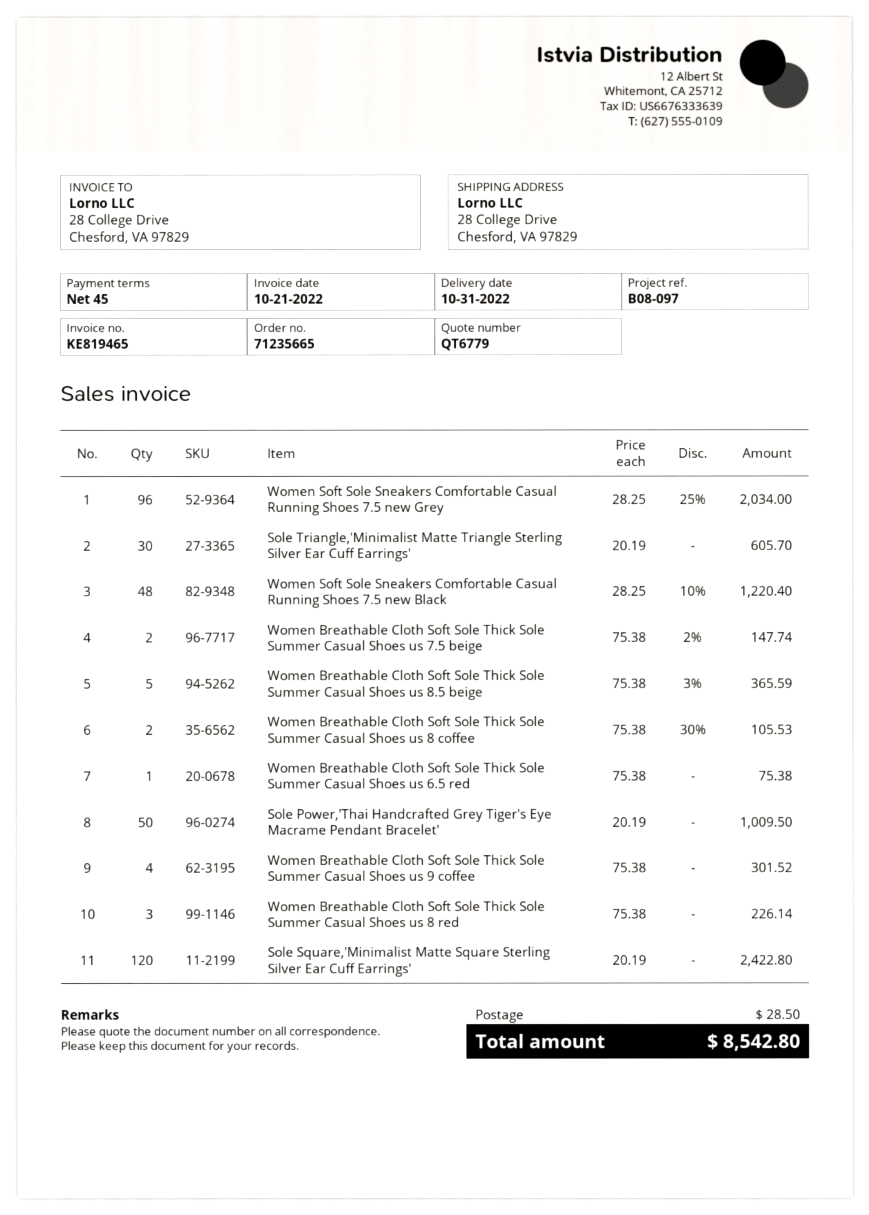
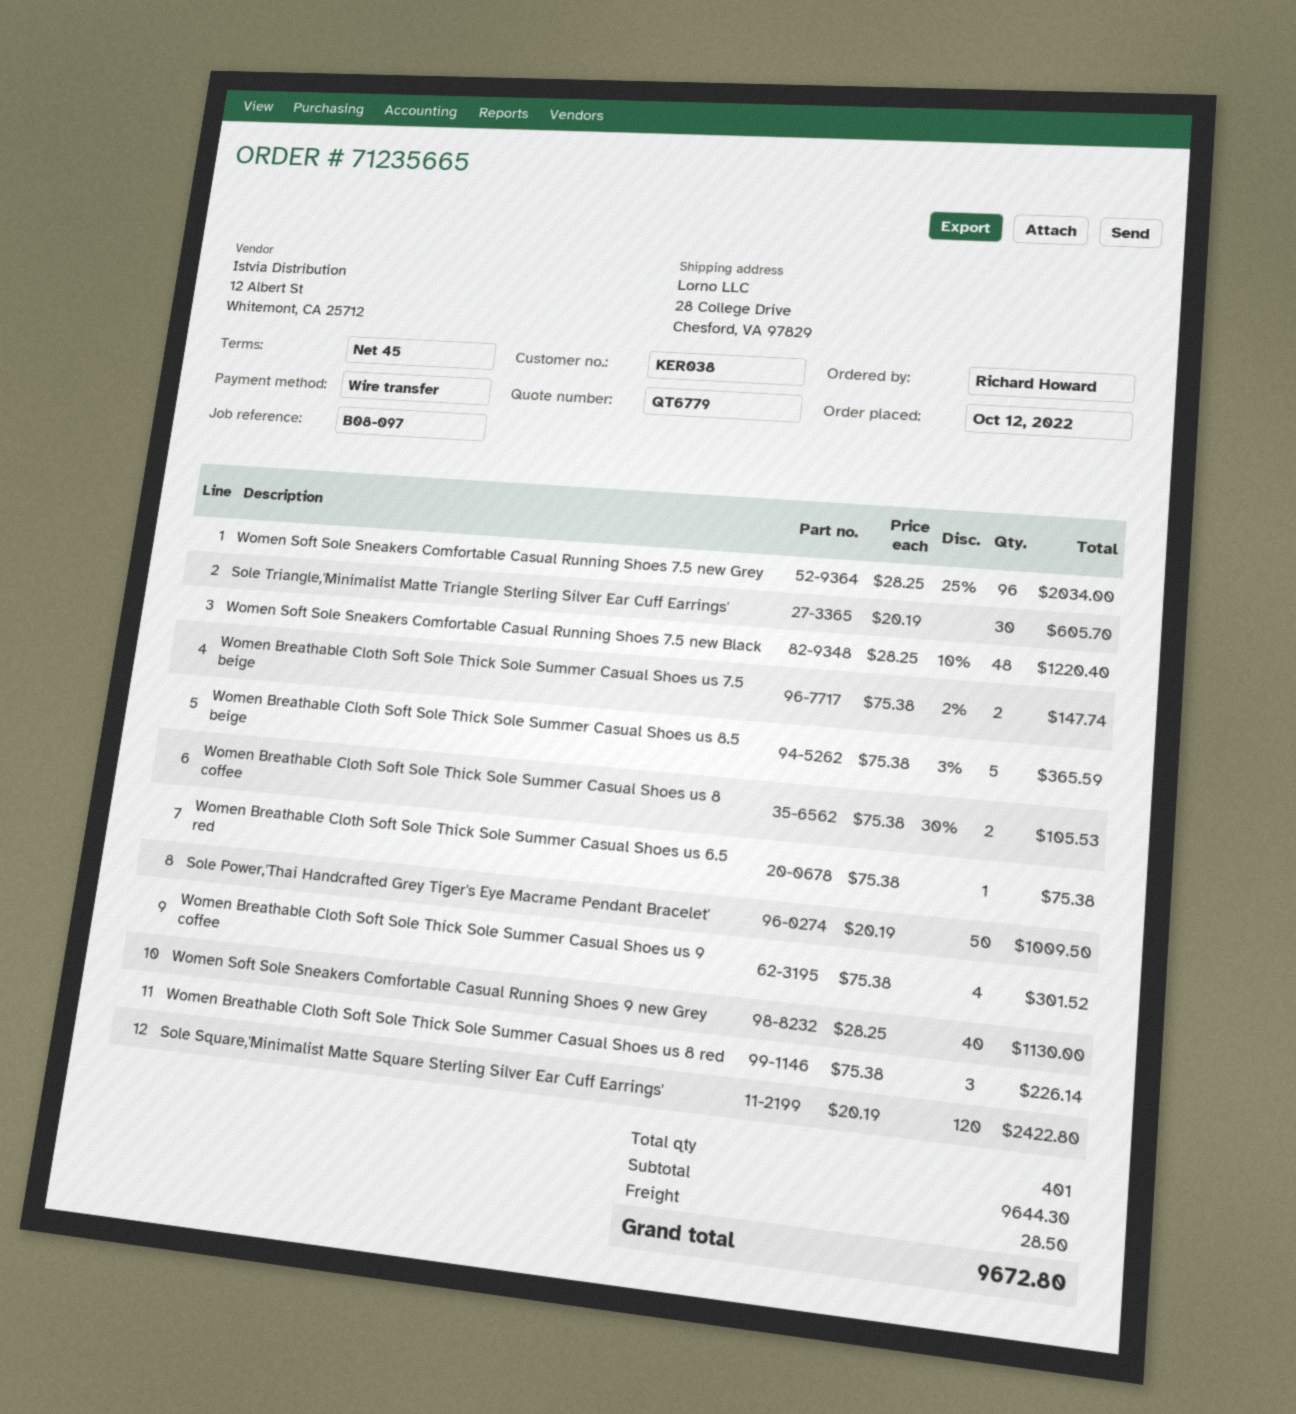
Women Soft Sole Sneakers Comfortable Casual Running Shoes 9 new Grey: none -> 40 x 28.25 = 1130.00
total: 8542.80 -> 9672.80

